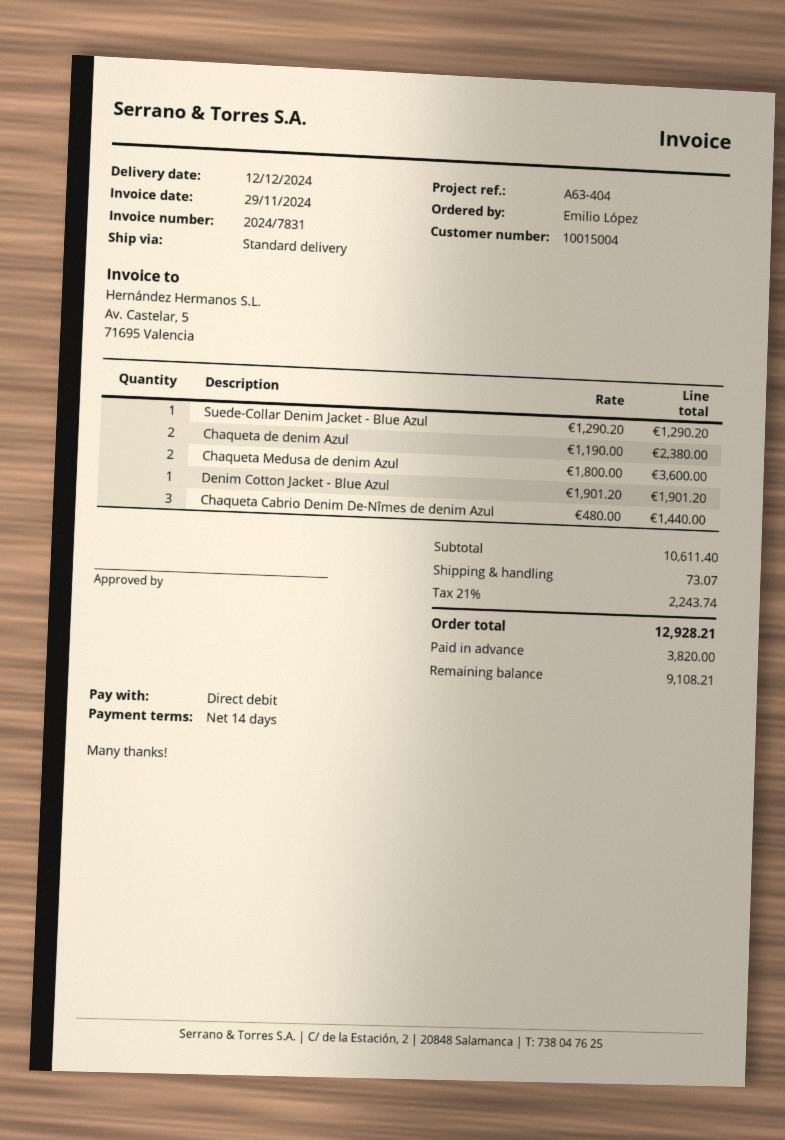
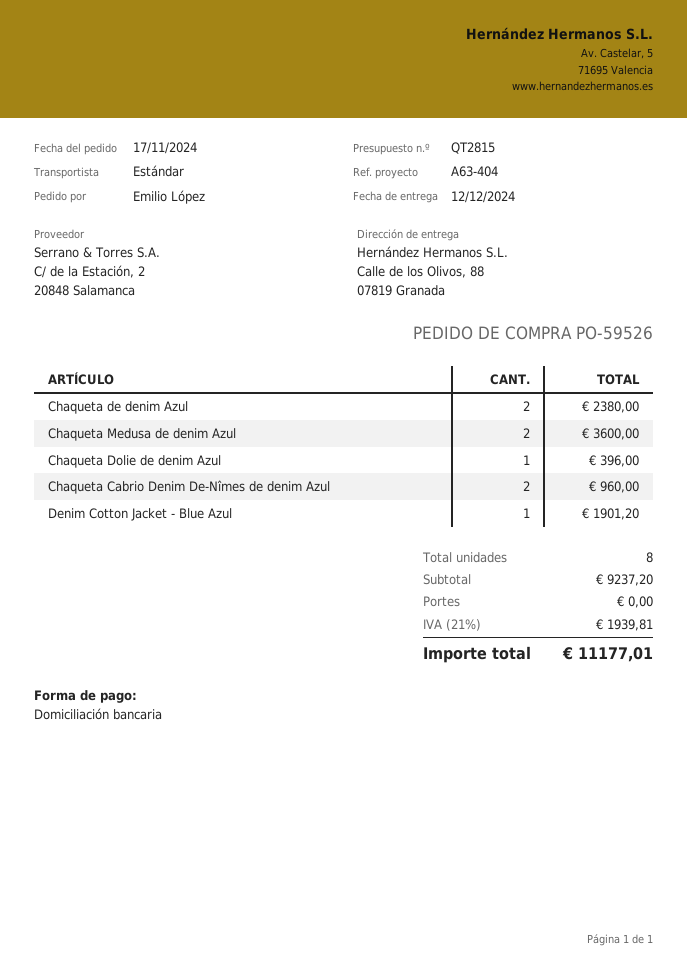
Suede-Collar Denim Jacket - Blue Azul: 1 for 1290.20 -> none
Chaqueta Cabrio Denim De-Nîmes de denim Azul: 3 for 1440.00 -> 2 for 960.00
Chaqueta Dolie de denim Azul: none -> 1 for 396.00
subtotal: 10611.40 -> 9237.20
shipping: 73.07 -> 0.00
tax: 21% = 2243.74 -> 21% = 1939.81
total: 12928.21 -> 11177.01

